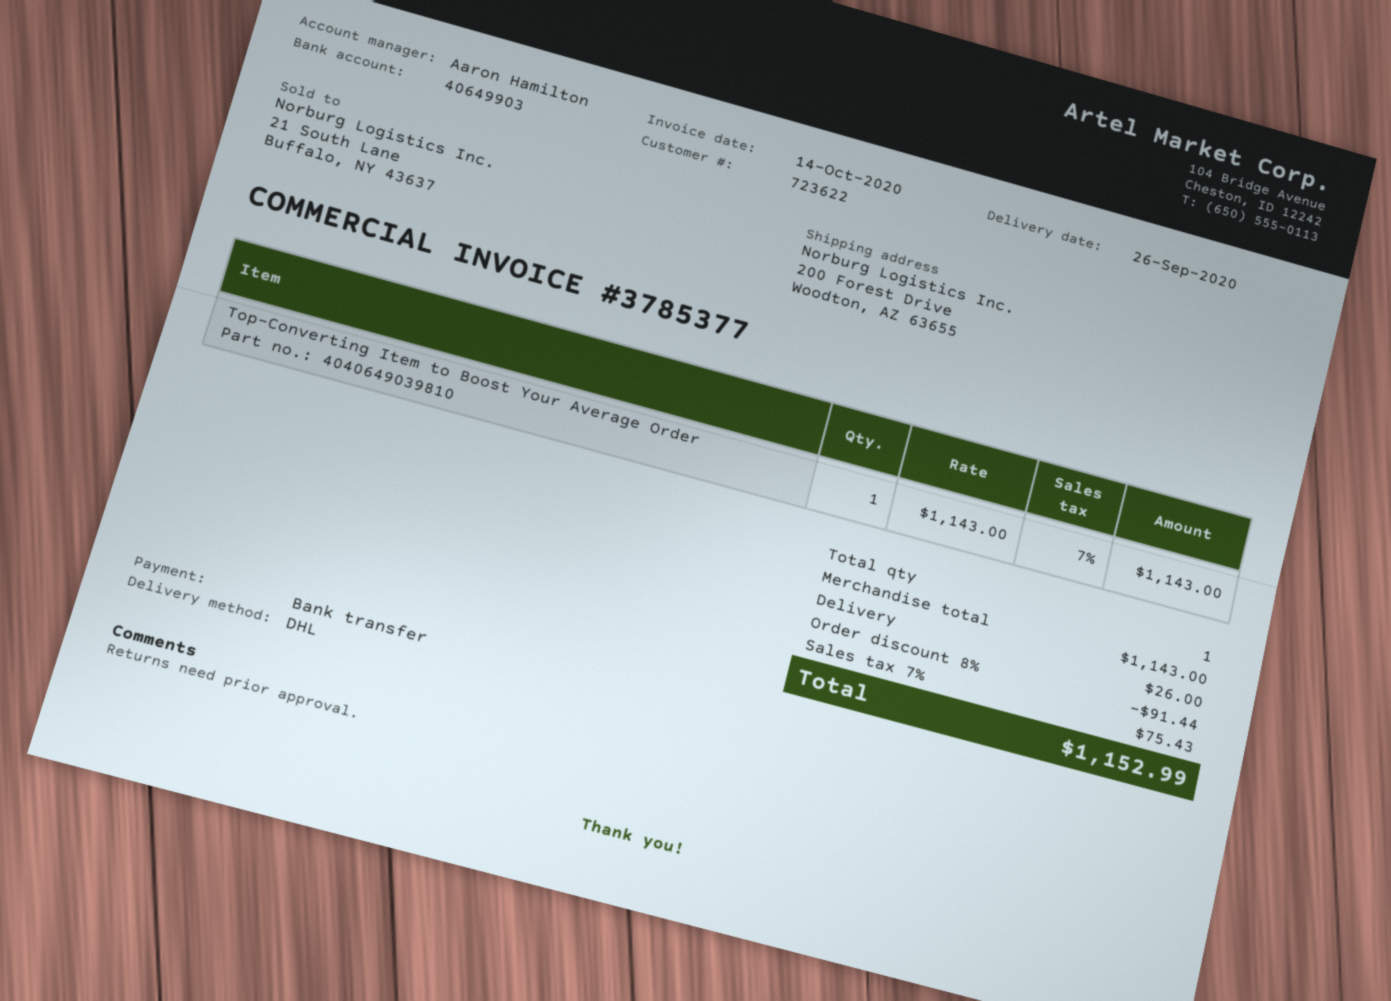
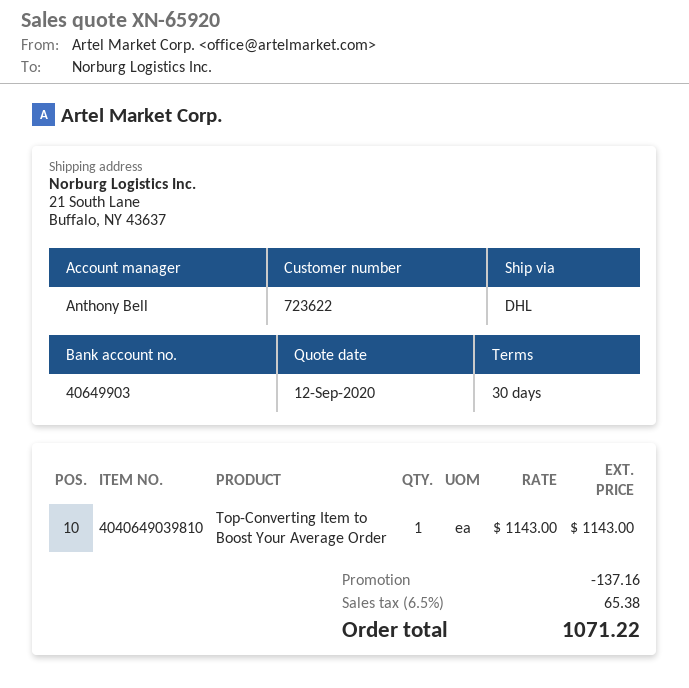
sales rep: Aaron Hamilton -> Anthony Bell
ship to: 200 Forest Drive, Woodton, AZ 63655 -> 21 South Lane, Buffalo, NY 43637
discount: 91.44 -> 137.16
shipping: 26.00 -> none
tax: 7% = 75.43 -> 6.5% = 65.38
total: 1152.99 -> 1071.22

